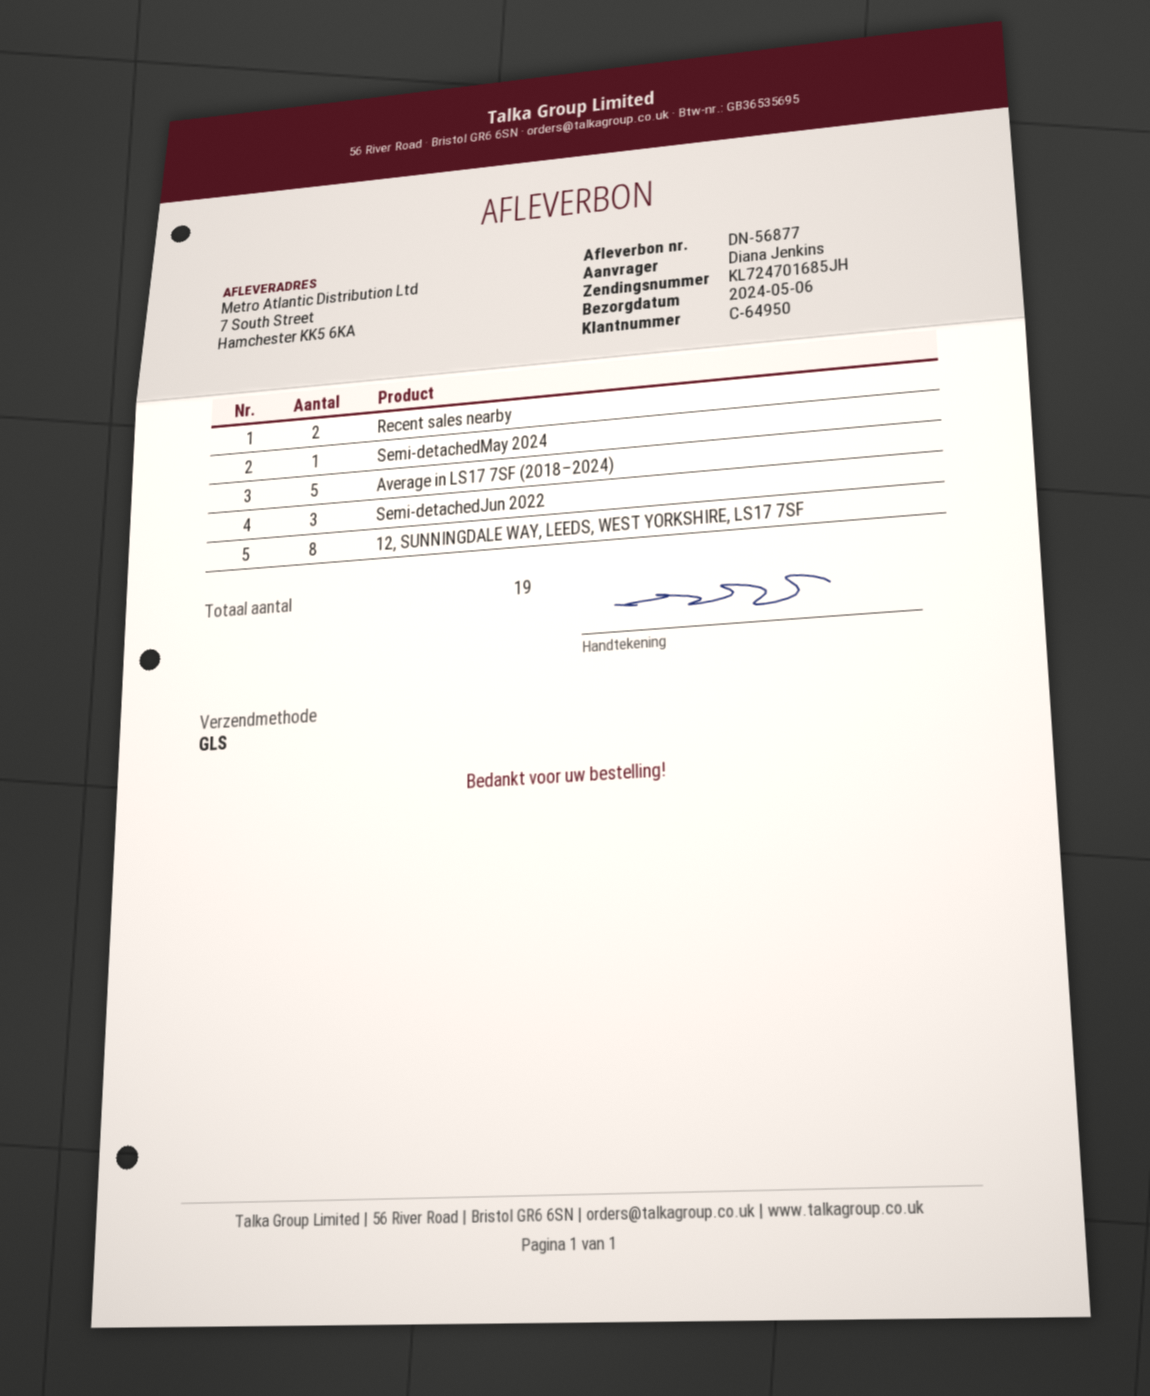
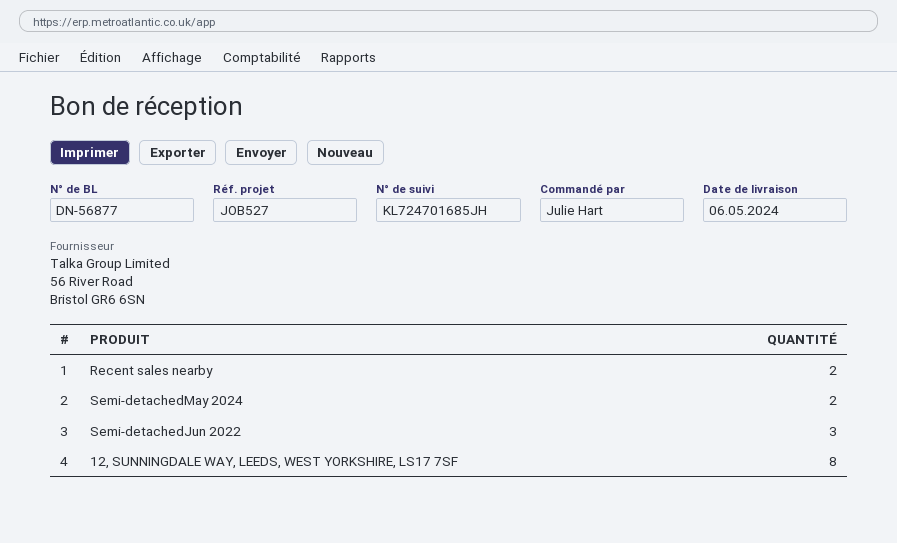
ordered by: Diana Jenkins -> Julie Hart
Semi-detachedMay 2024: 1 -> 2
Average in LS17 7SF (2018–2024): 5 -> none

